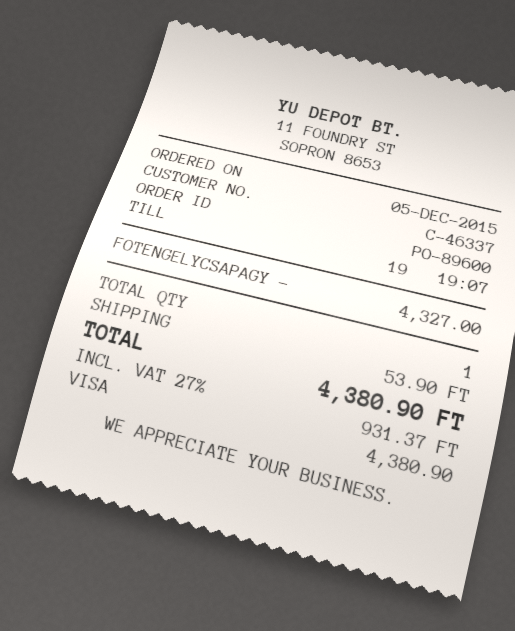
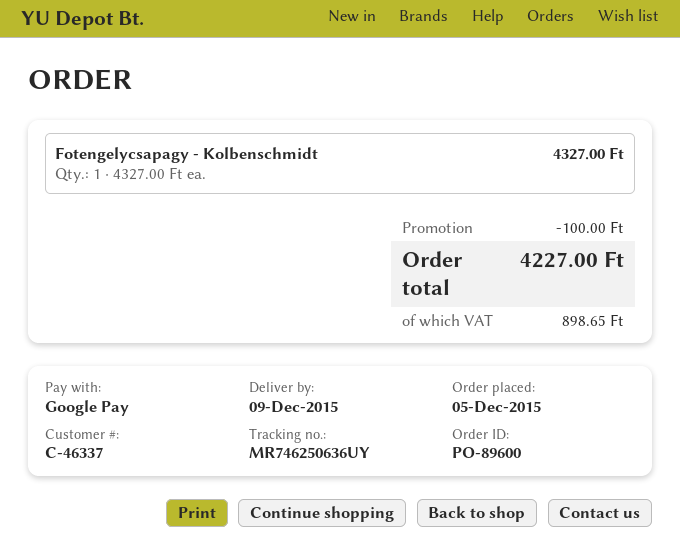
payment method: Visa -> Google Pay
discount: none -> 100.00
shipping: 53.90 -> none
tax: 931.37 -> 898.65
total: 4380.90 -> 4227.00

